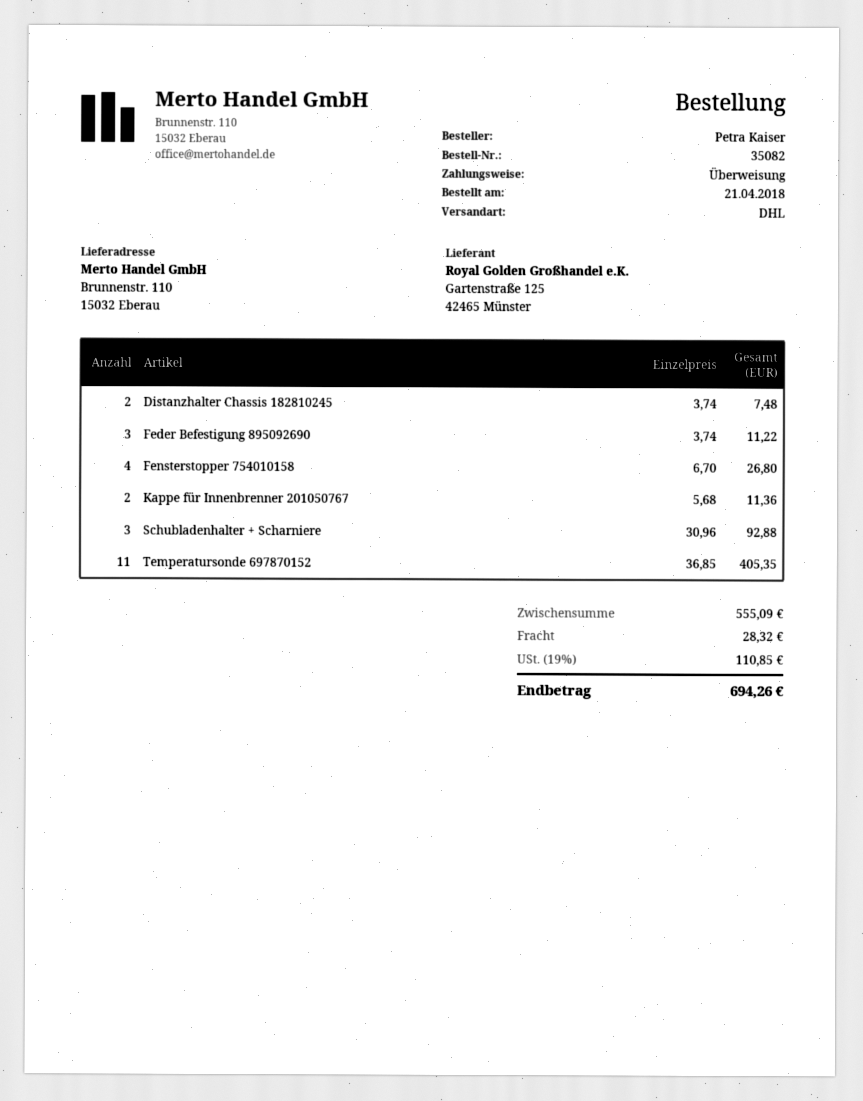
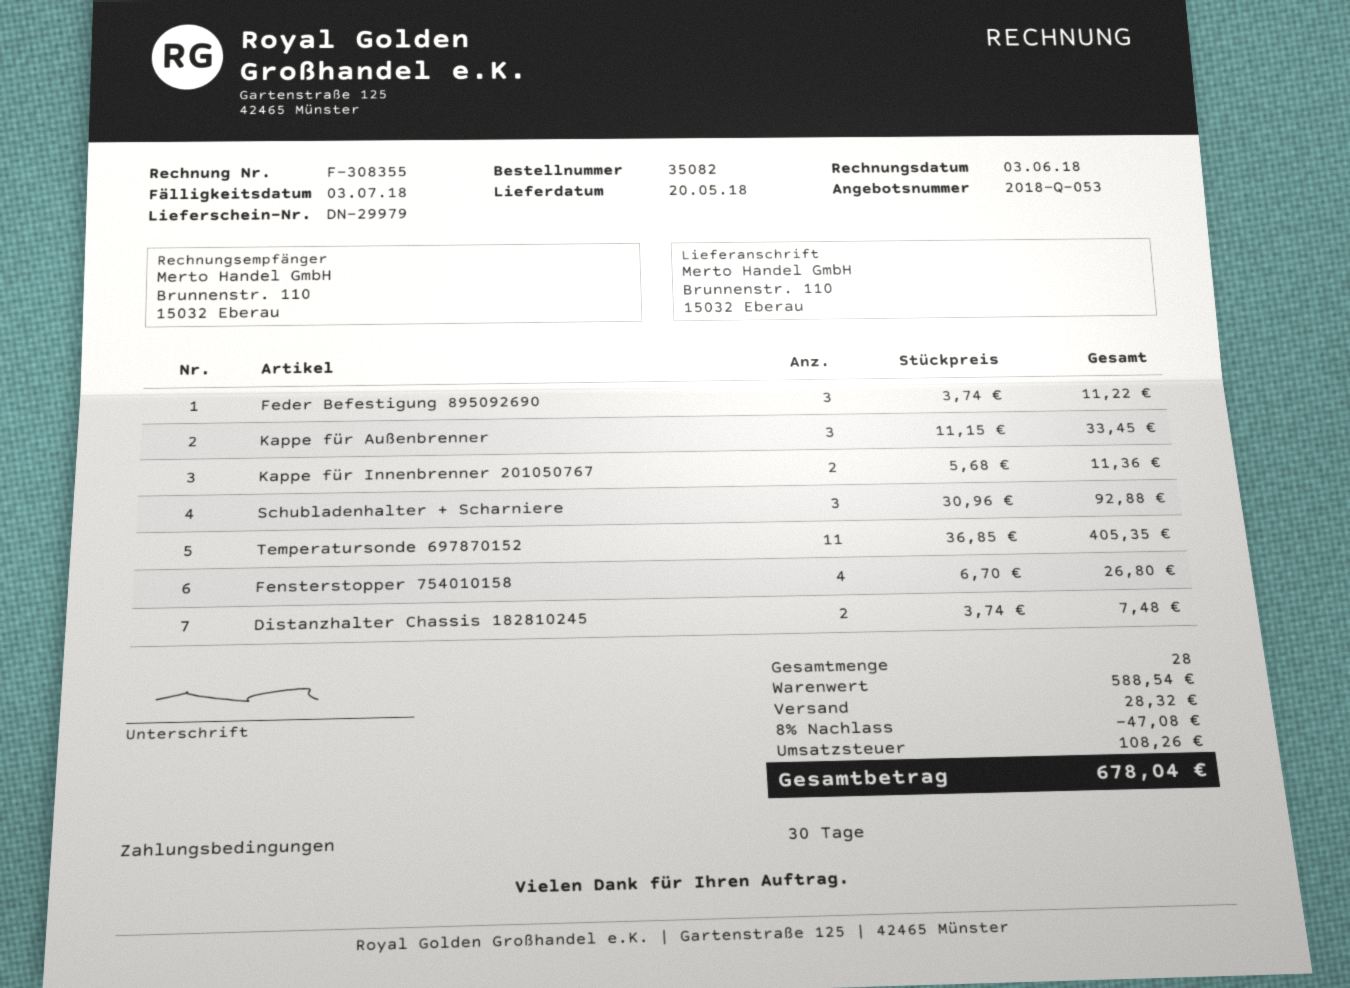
Kappe für Außenbrenner: none -> 3 x 11.15 = 33.45
subtotal: 555.09 -> 588.54
discount: none -> 8% = 47.08
tax: 110.85 -> 108.26
total: 694.26 -> 678.04

